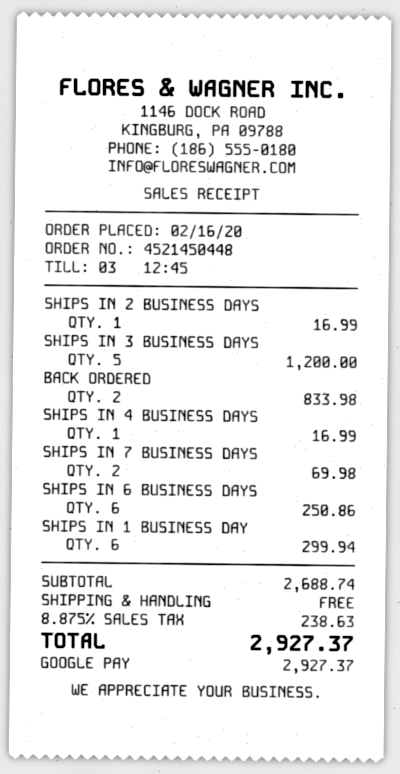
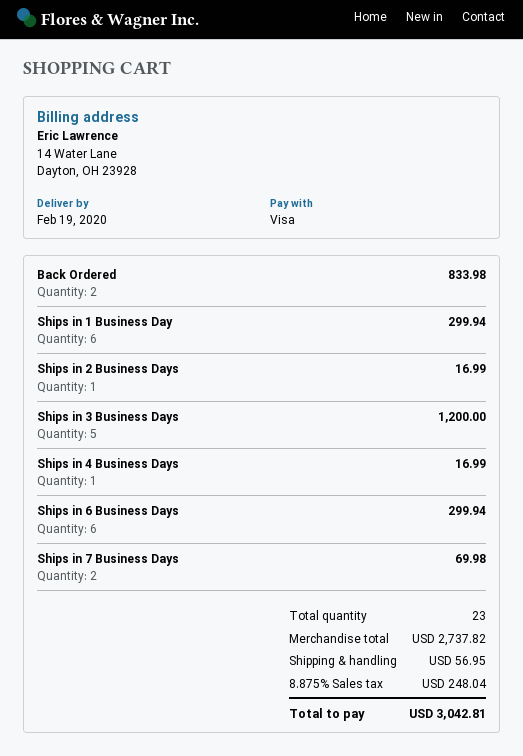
payment method: Google Pay -> Visa
SHIPS IN 6 BUSINESS DAYS: 6 for 250.86 -> 6 for 299.94
subtotal: 2688.74 -> 2737.82
shipping: 0.00 -> 56.95
tax: 8.875% = 238.63 -> 8.875% = 248.04
total: 2927.37 -> 3042.81

